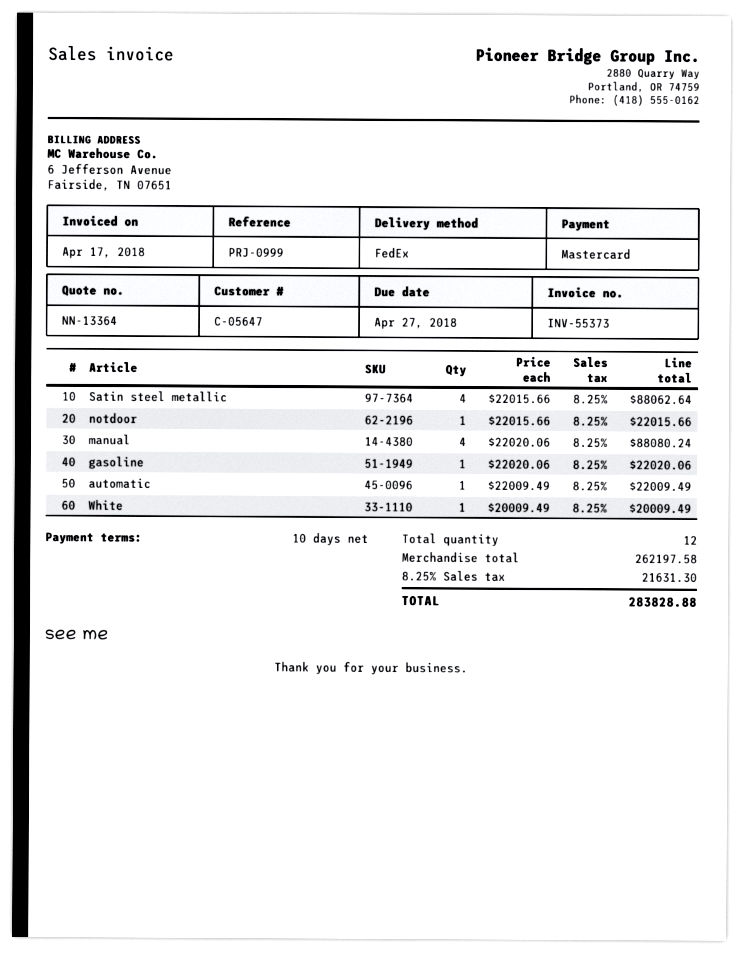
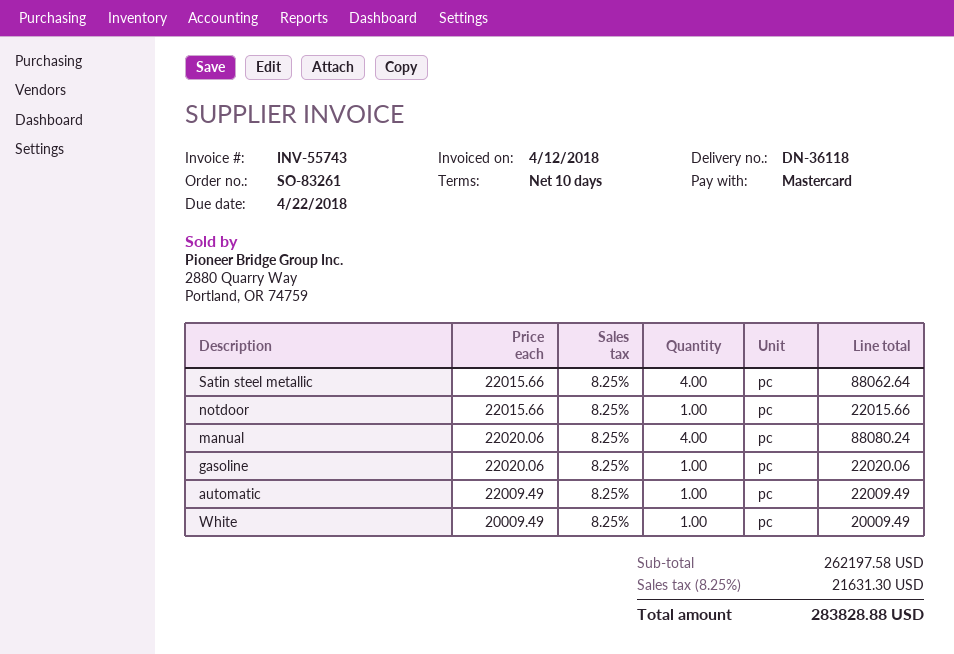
invoice number: INV-55373 -> INV-55743
invoice date: 2018-04-17 -> 2018-04-12
due date: 2018-04-27 -> 2018-04-22

